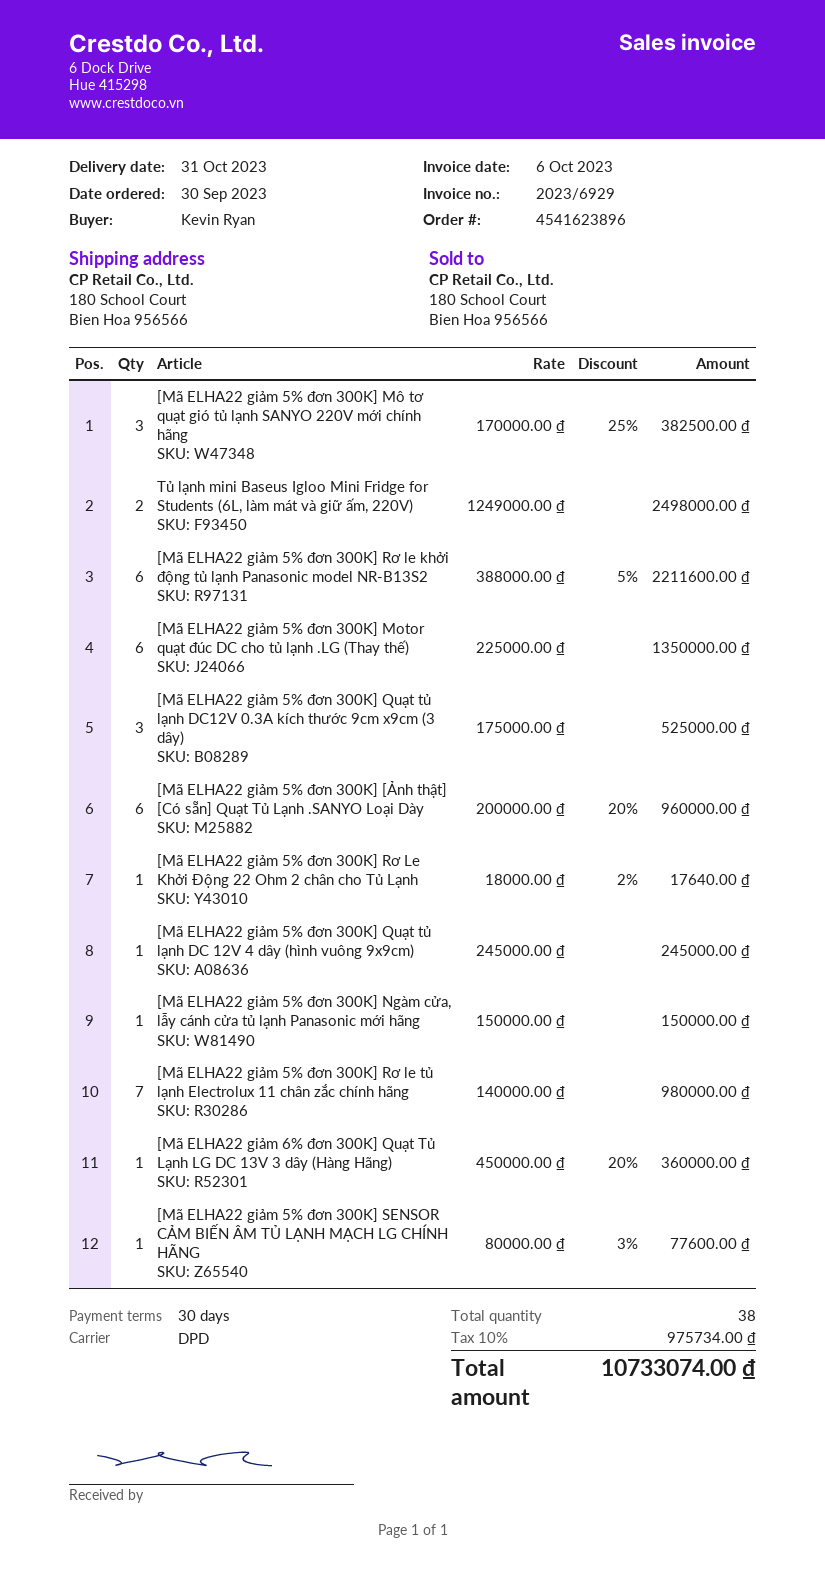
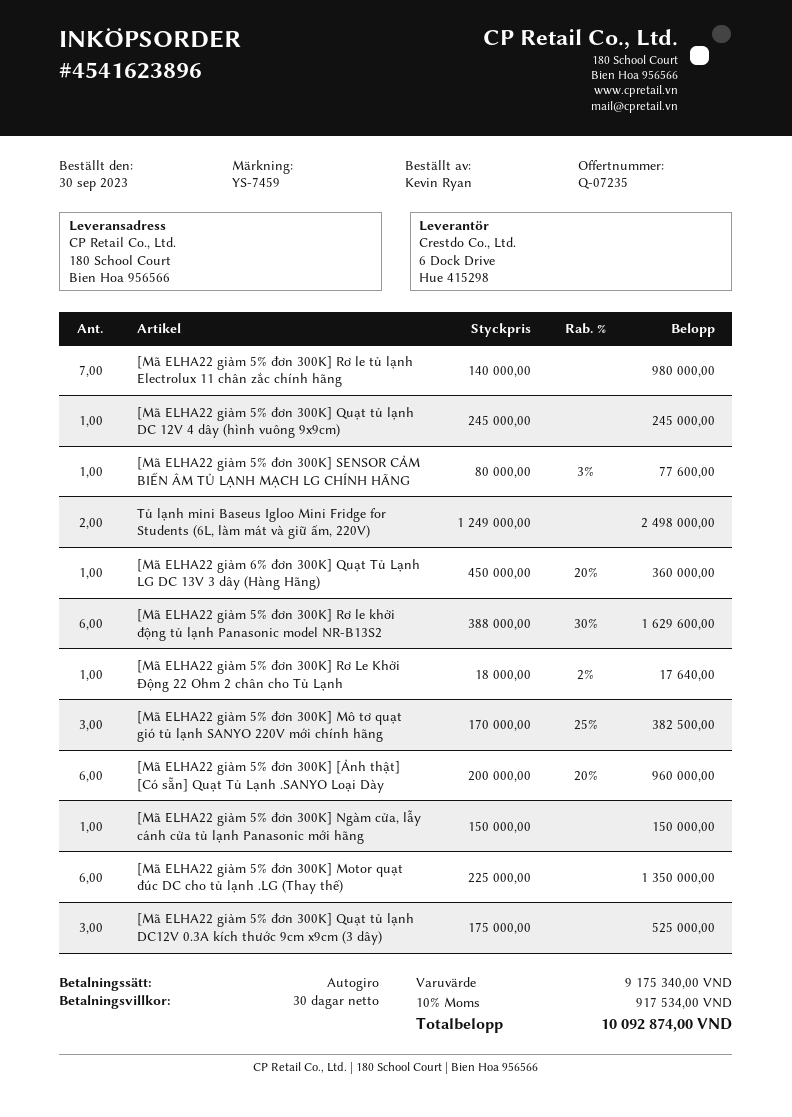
[Mã ELHA22 giảm 5% đơn 300K] Rơ le khởi động tủ lạnh Panasonic model NR-B13S2: 6 x 388000.00 - 5% = 2211600.00 -> 6 x 388000.00 - 30% = 1629600.00
tax: 10% = 975734.00 -> 10% = 917534.00
total: 10733074.00 -> 10092874.00

